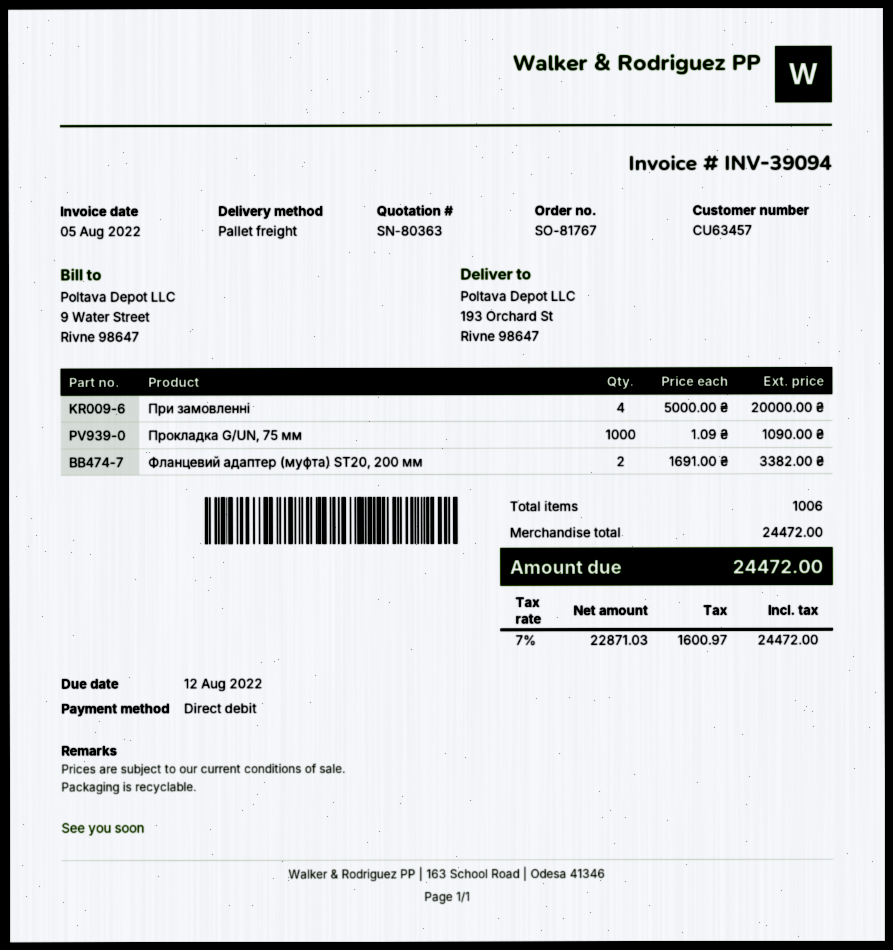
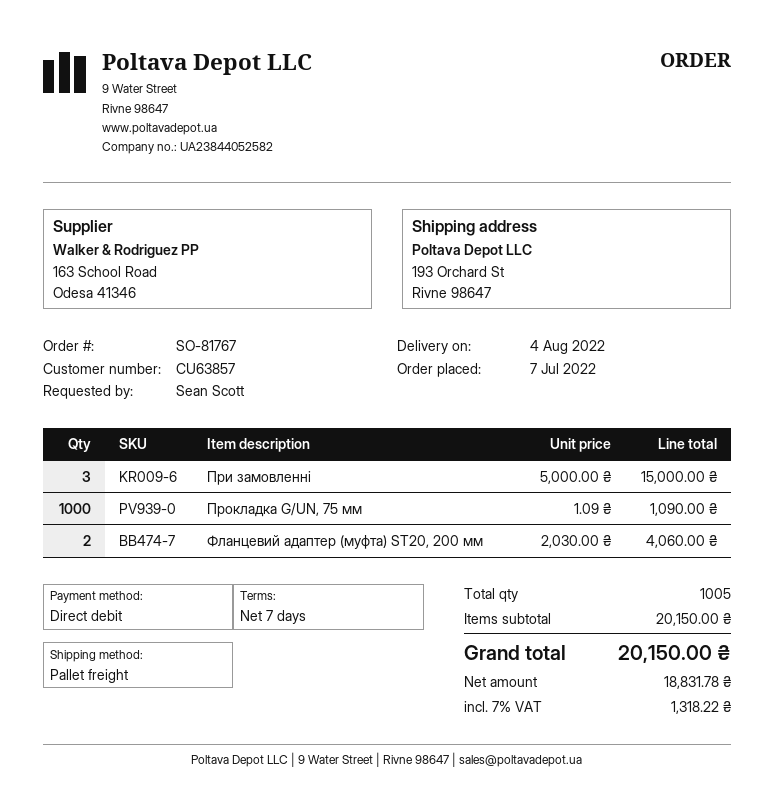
customer number: CU63457 -> CU63857
При замовленні: 4 x 5000.00 = 20000.00 -> 3 x 5000.00 = 15000.00
Фланцевий адаптер (муфта) ST20, 200 мм: 2 x 1691.00 = 3382.00 -> 2 x 2030.00 = 4060.00
total quantity: 1006 -> 1005
subtotal: 24472.00 -> 20150.00
net: 22871.03 -> 18831.78
tax: 7% = 1600.97 -> 7% = 1318.22
total: 24472.00 -> 20150.00

